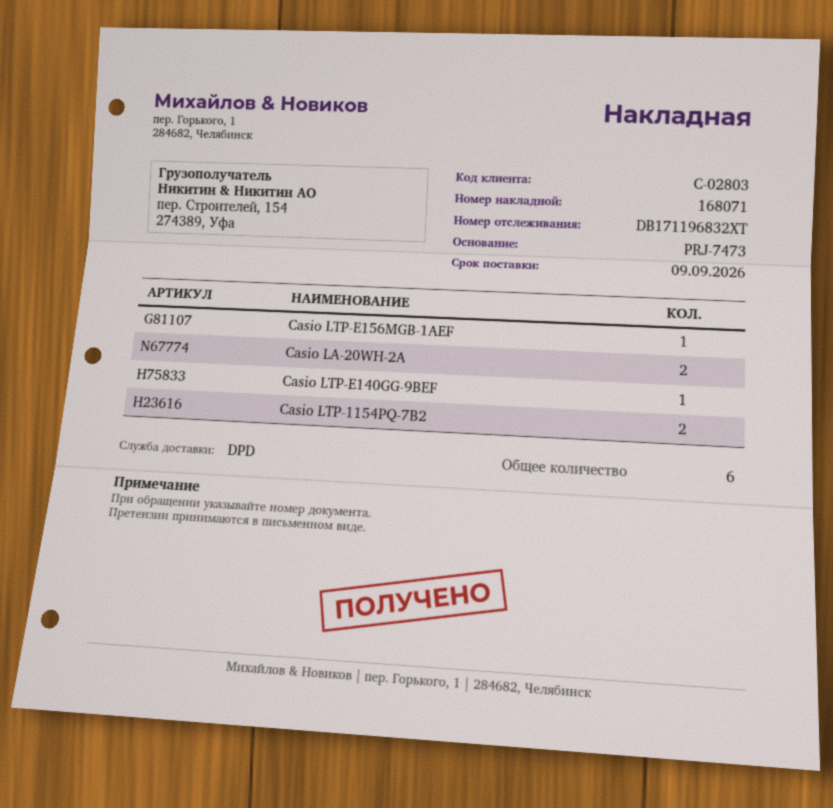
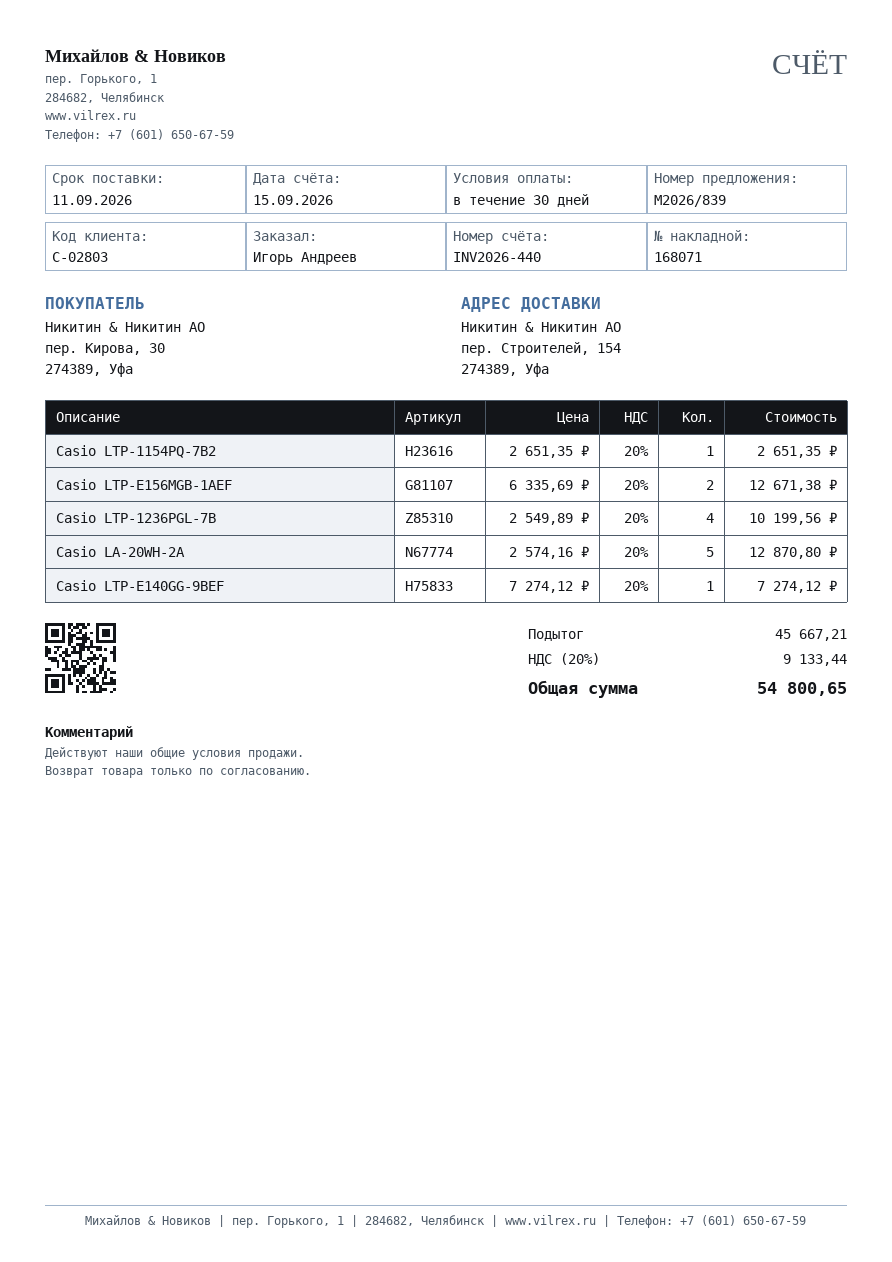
delivery date: 2026-09-09 -> 2026-09-11
Casio LTP-E156MGB-1AEF: 1 -> 2
Casio LA-20WH-2A: 2 -> 5
Casio LTP-1154PQ-7B2: 2 -> 1
Casio LTP-1236PGL-7B: none -> 4

